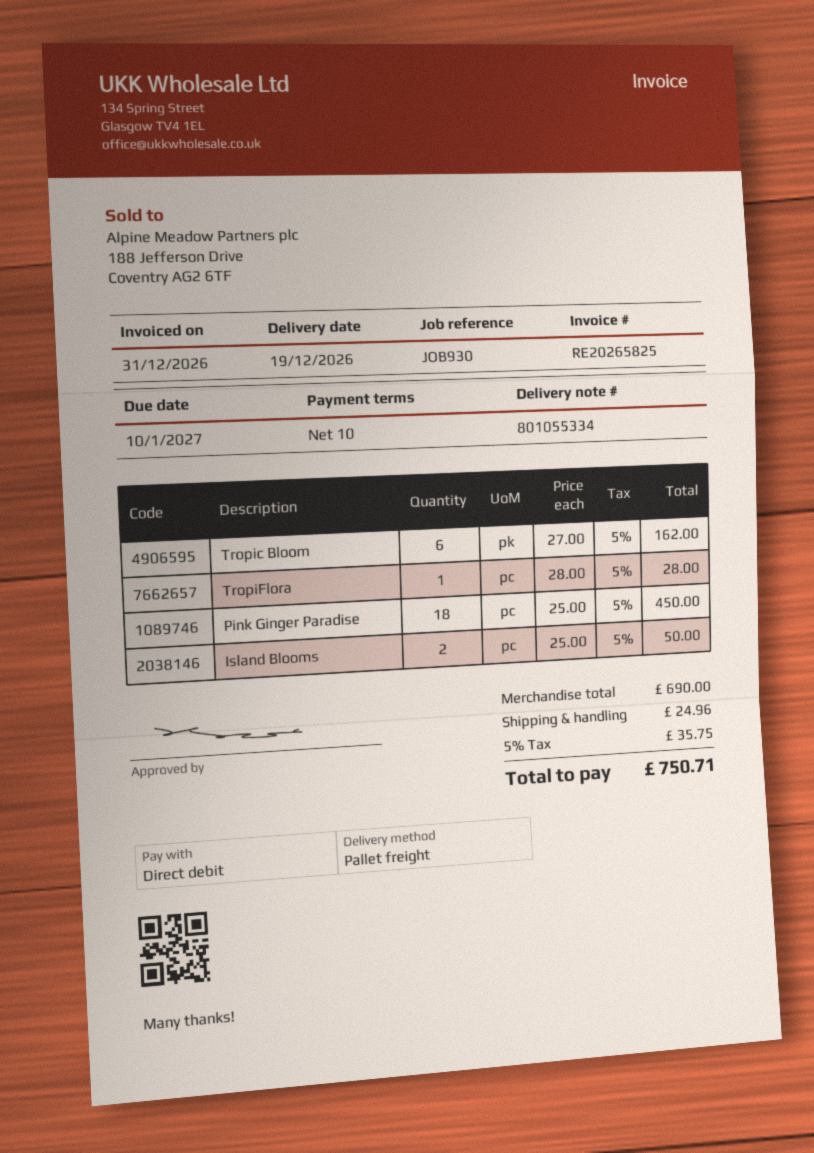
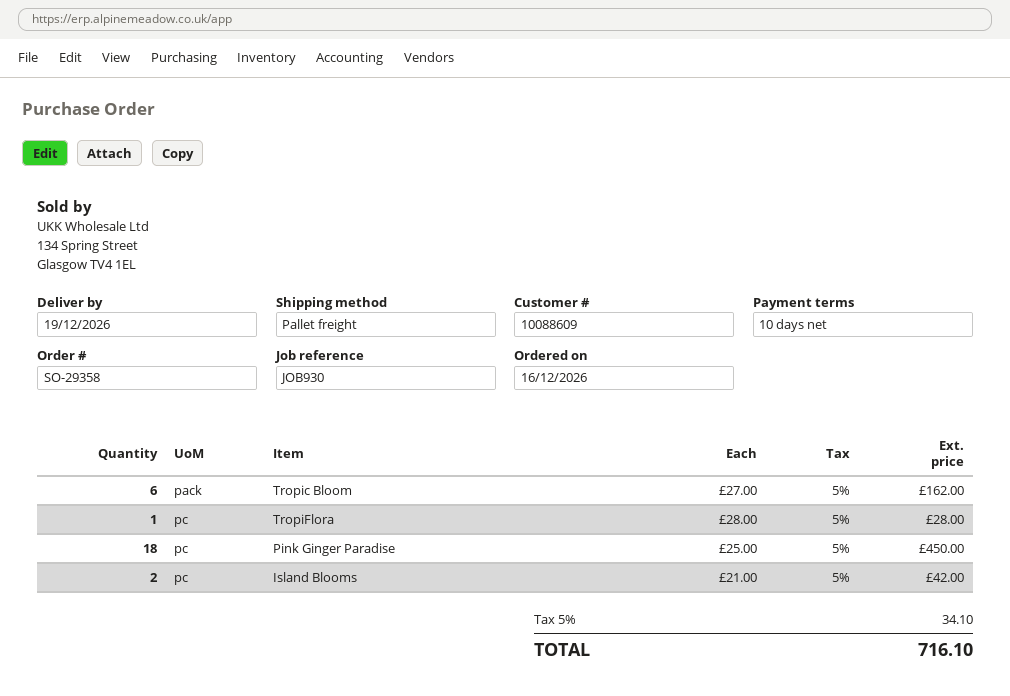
Island Blooms: 2 x 25.00 = 50.00 -> 2 x 21.00 = 42.00
shipping: 24.96 -> none
tax: 5% = 35.75 -> 5% = 34.10
total: 750.71 -> 716.10

